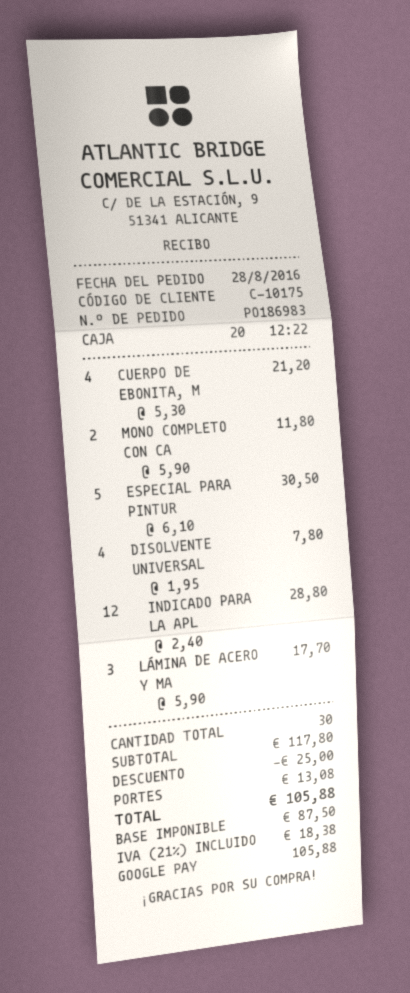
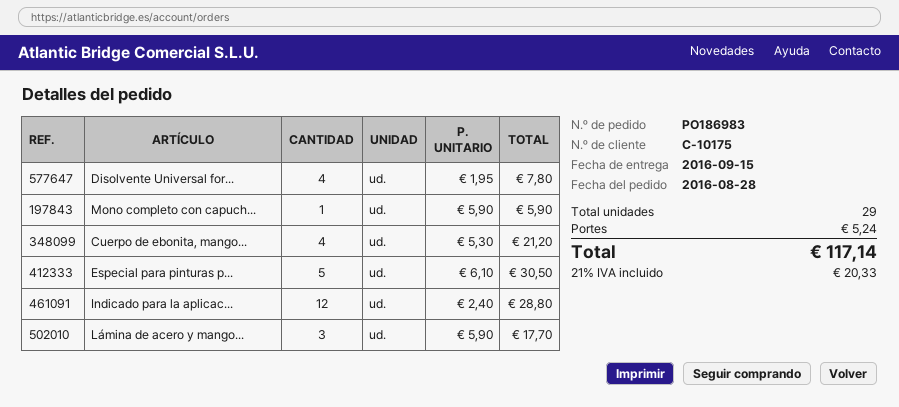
MONO COMPLETO CON CA: 2 x 5.90 = 11.80 -> 1 x 5.90 = 5.90
total quantity: 30 -> 29
discount: 25.00 -> none
shipping: 13.08 -> 5.24
tax: 21% = 18.38 -> 21% = 20.33
total: 105.88 -> 117.14

